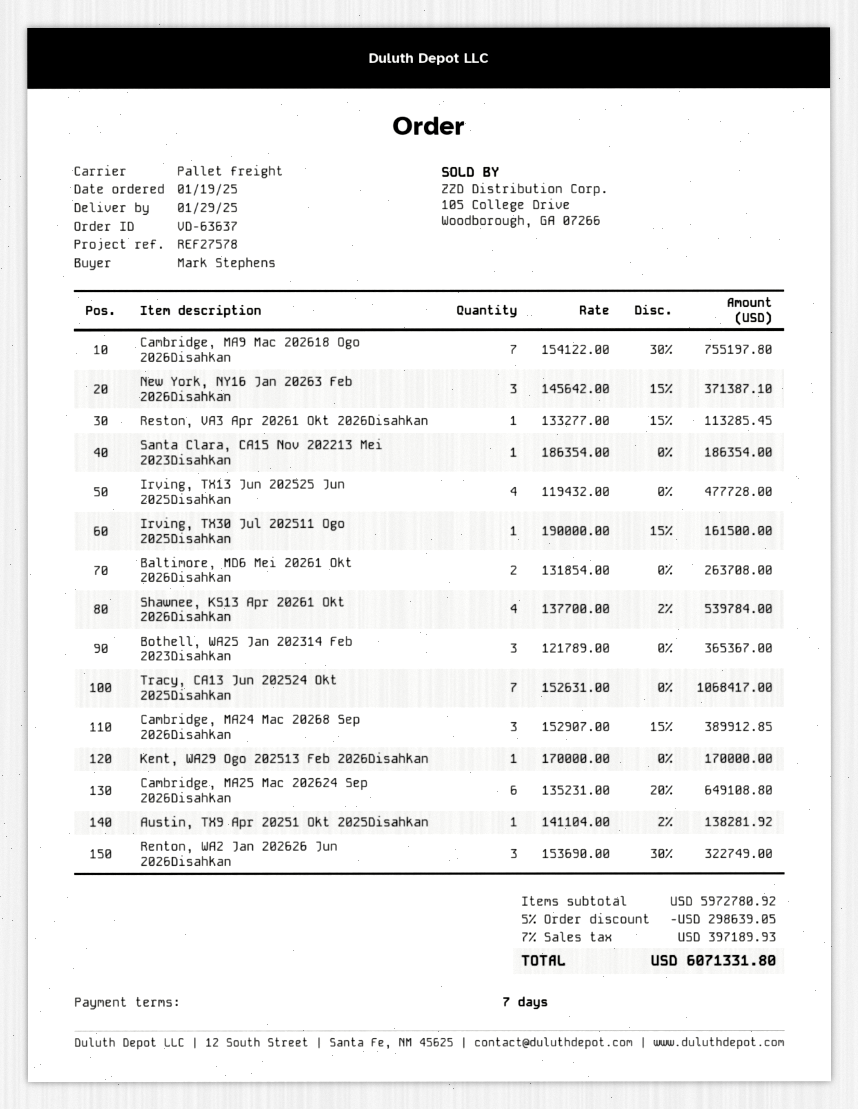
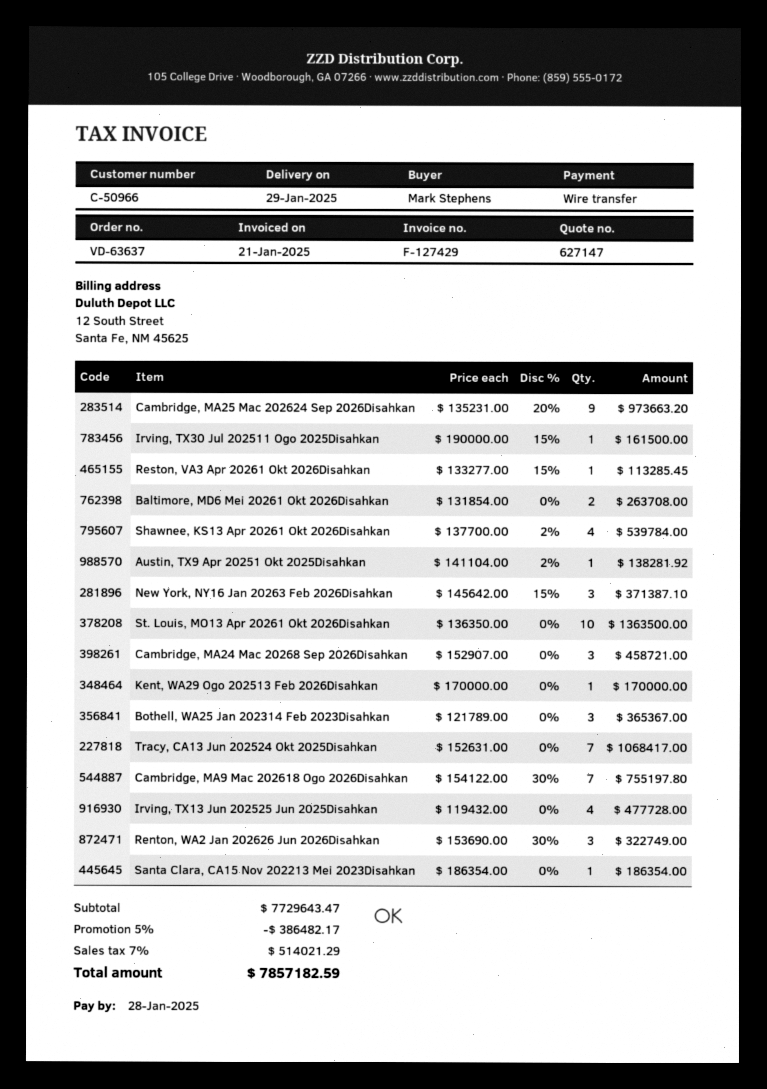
Cambridge, MA24 Mac 20268 Sep 2026Disahkan: 3 x 152907.00 - 15% = 389912.85 -> 3 x 152907.00 = 458721.00
Cambridge, MA25 Mac 202624 Sep 2026Disahkan: 6 x 135231.00 - 20% = 649108.80 -> 9 x 135231.00 - 20% = 973663.20
St. Louis, MO13 Apr 20261 Okt 2026Disahkan: none -> 10 x 136350.00 = 1363500.00
subtotal: 5972780.92 -> 7729643.47
discount: 5% = 298639.05 -> 5% = 386482.17
tax: 7% = 397189.93 -> 7% = 514021.29
total: 6071331.80 -> 7857182.59

